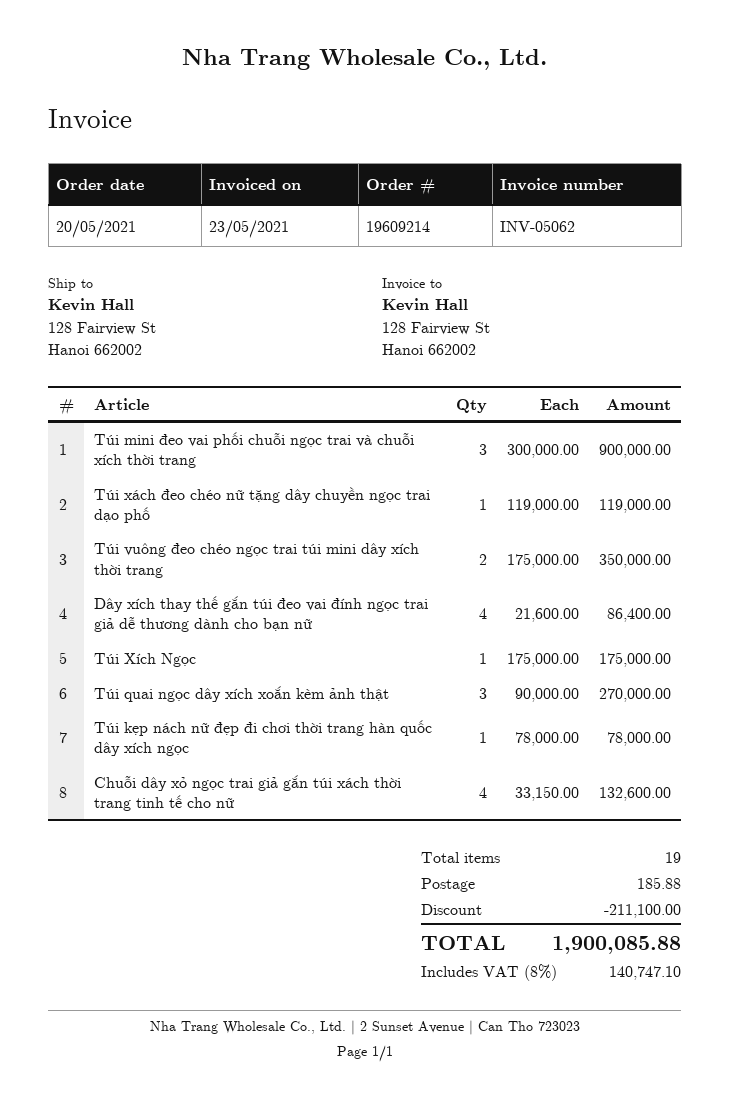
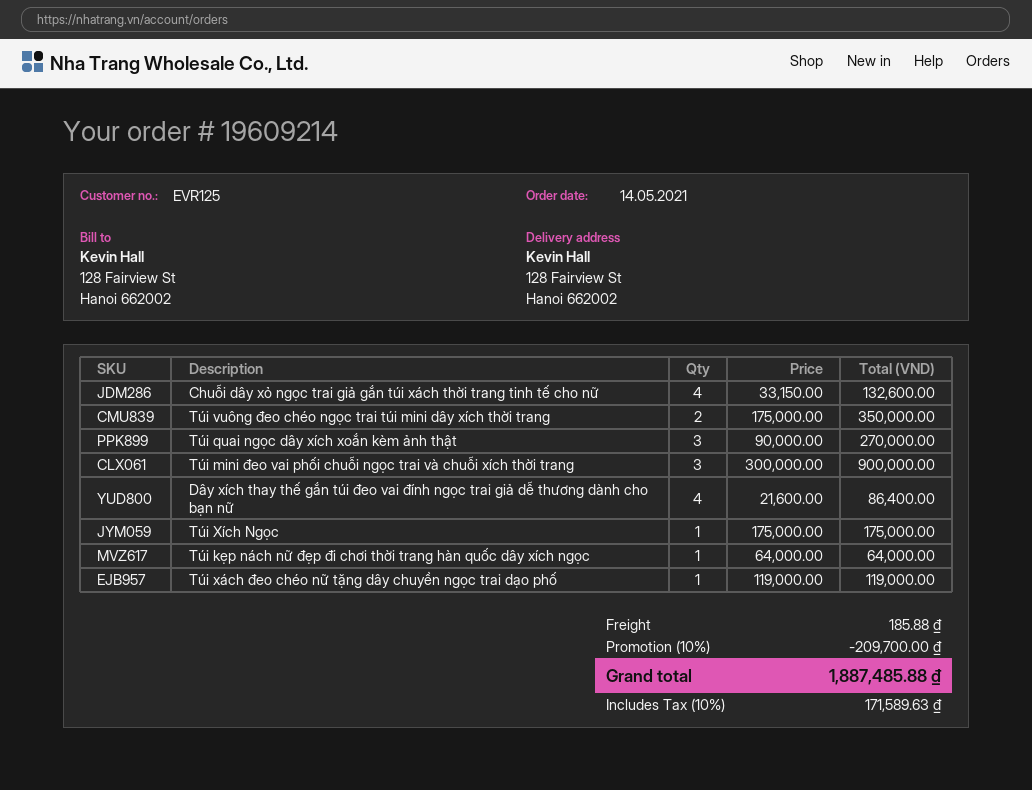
order date: 2021-05-20 -> 2021-05-14
Túi kẹp nách nữ đẹp đi chơi thời trang hàn quốc dây xích ngọc: 1 x 78000.00 = 78000.00 -> 1 x 64000.00 = 64000.00
discount: 211100.00 -> 209700.00
tax: 8% = 140747.10 -> 10% = 171589.63
total: 1900085.88 -> 1887485.88

